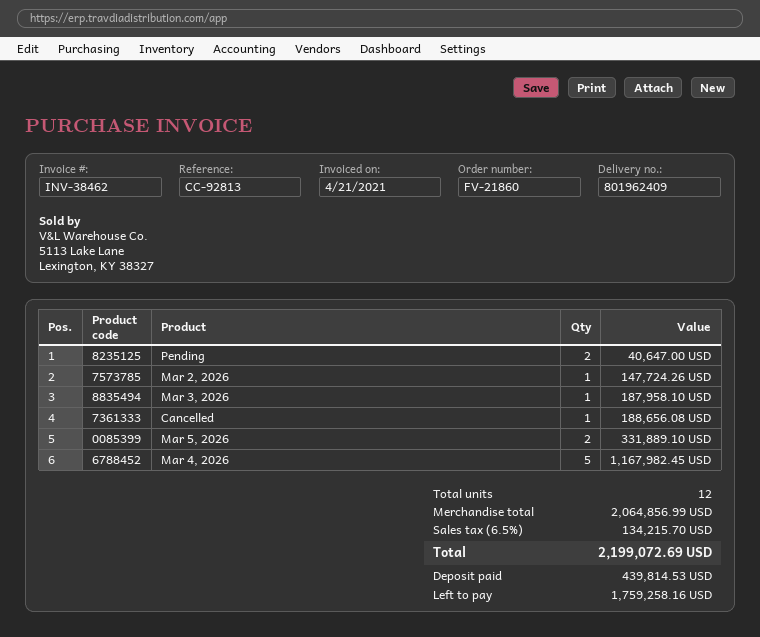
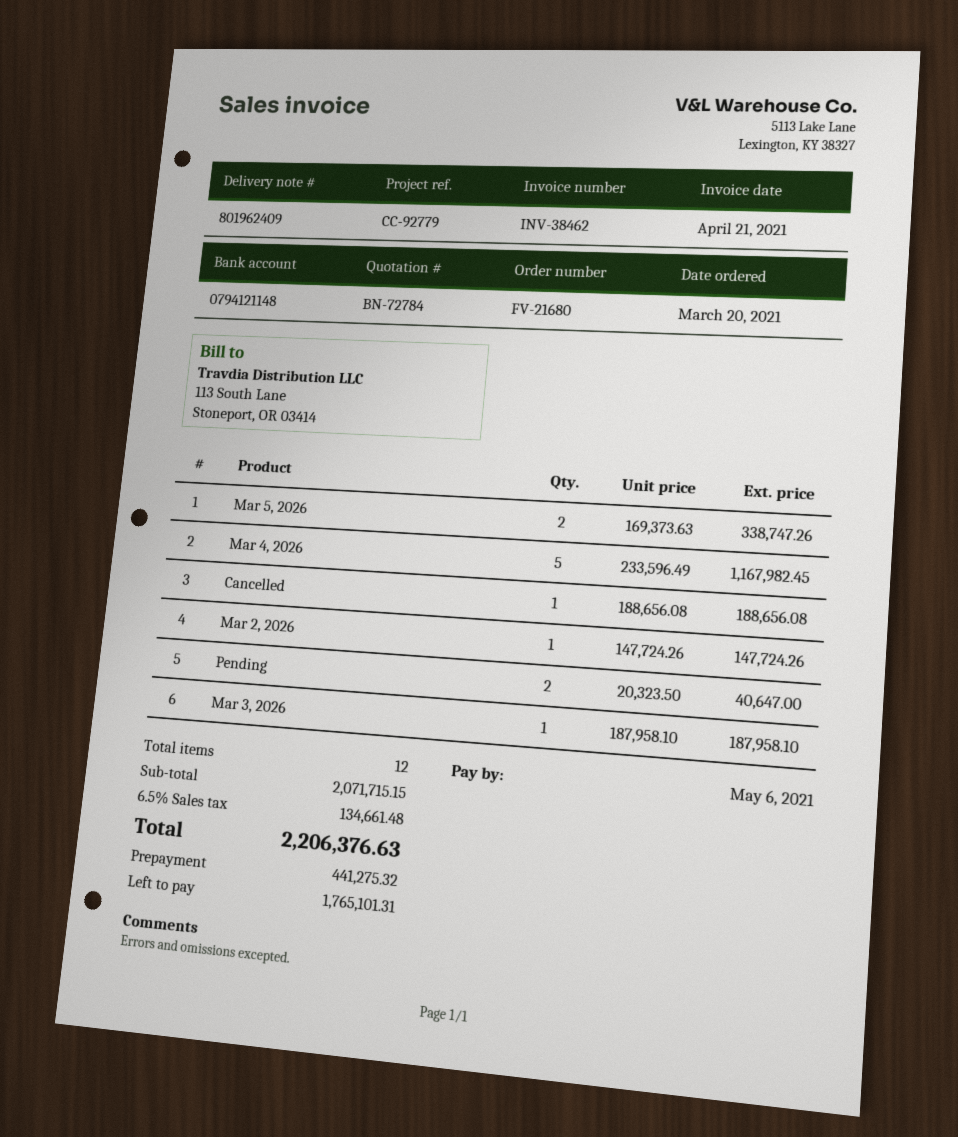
order number: FV-21860 -> FV-21680
reference: CC-92813 -> CC-92779
Mar 5, 2026: 2 for 331889.10 -> 2 for 338747.26
subtotal: 2064856.99 -> 2071715.15
tax: 6.5% = 134215.70 -> 6.5% = 134661.48
total: 2199072.69 -> 2206376.63
deposit: 439814.53 -> 441275.32
balance: 1759258.16 -> 1765101.31

